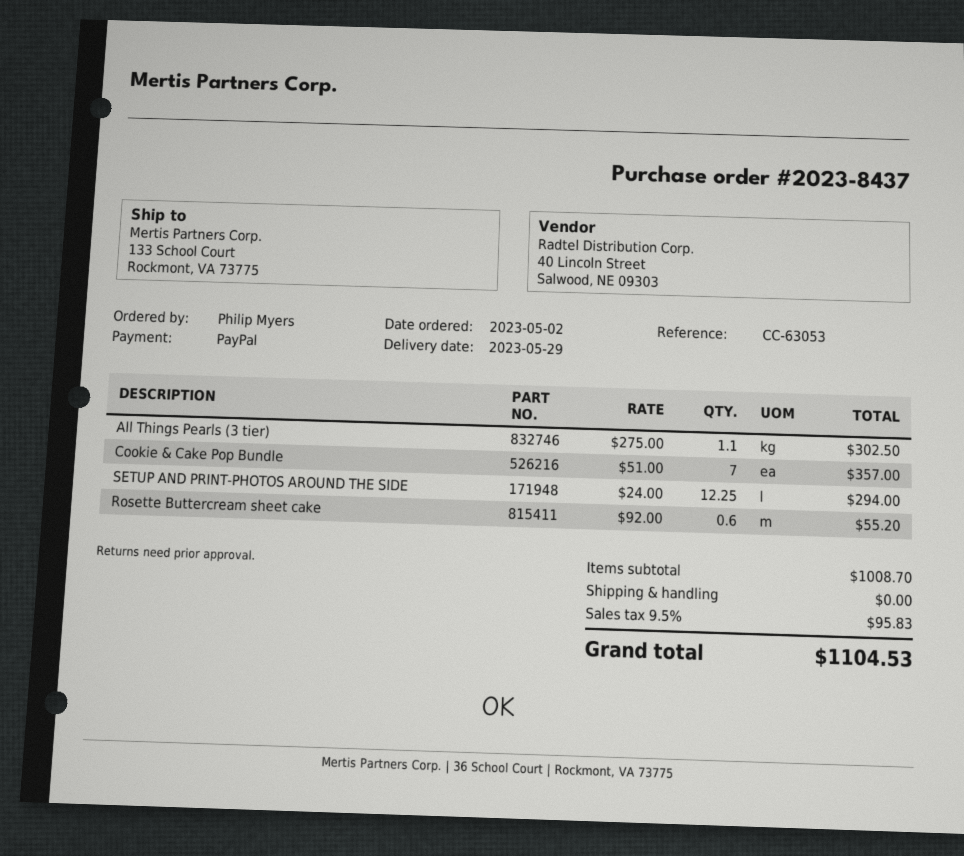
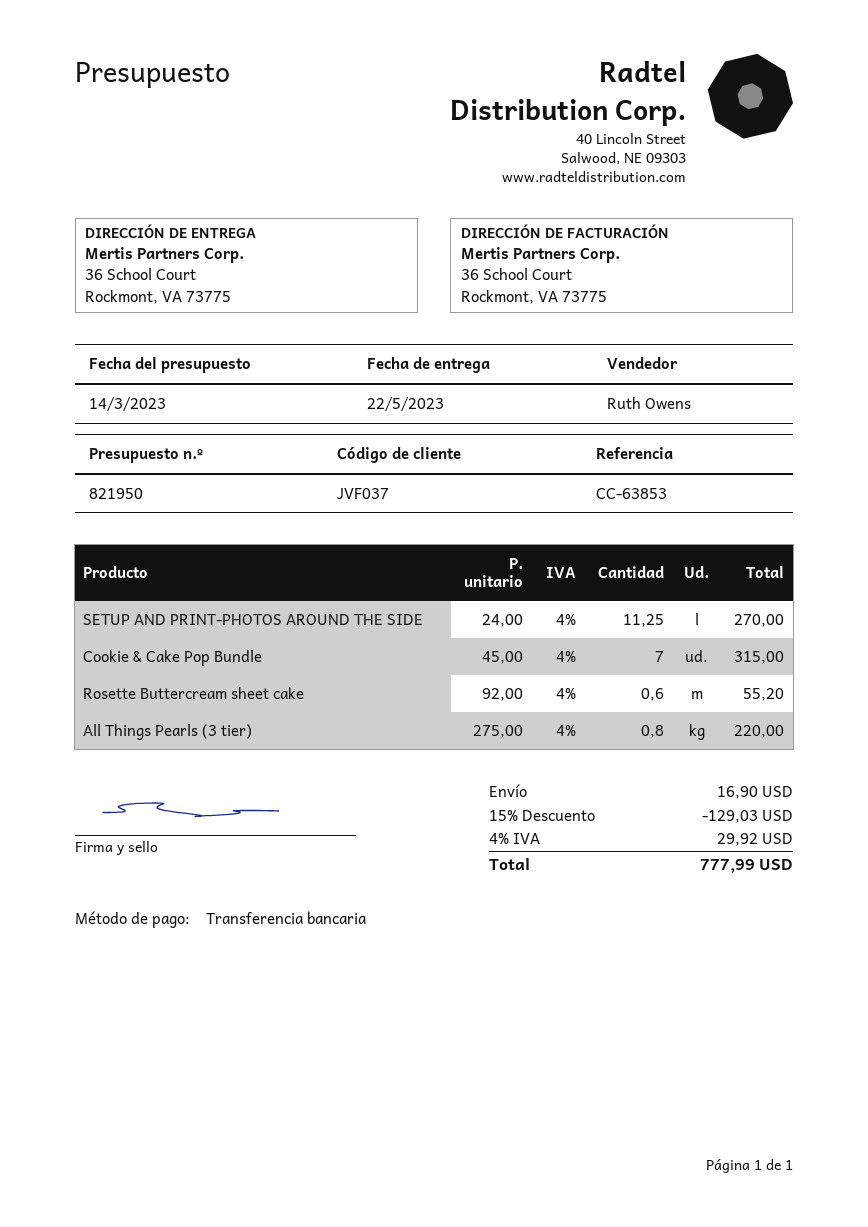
delivery date: 2023-05-29 -> 2023-05-22
reference: CC-63053 -> CC-63853
payment method: PayPal -> bank transfer
ship to: 133 School Court, Rockmont, VA 73775 -> 36 School Court, Rockmont, VA 73775
All Things Pearls (3 tier): 1.1 x 275.00 = 302.50 -> 0.8 x 275.00 = 220.00
Cookie & Cake Pop Bundle: 7 x 51.00 = 357.00 -> 7 x 45.00 = 315.00
SETUP AND PRINT-PHOTOS AROUND THE SIDE: 12.25 x 24.00 = 294.00 -> 11.25 x 24.00 = 270.00
discount: none -> 15% = 129.03
shipping: 0.00 -> 16.90
tax: 9.5% = 95.83 -> 4% = 29.92
total: 1104.53 -> 777.99

